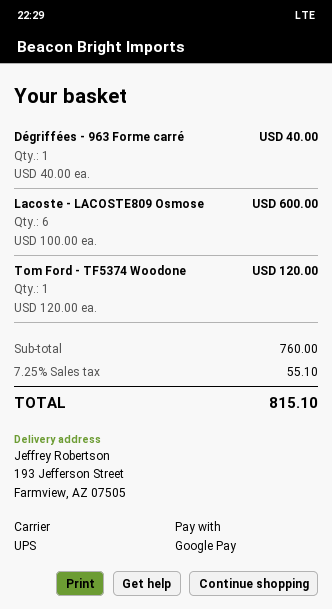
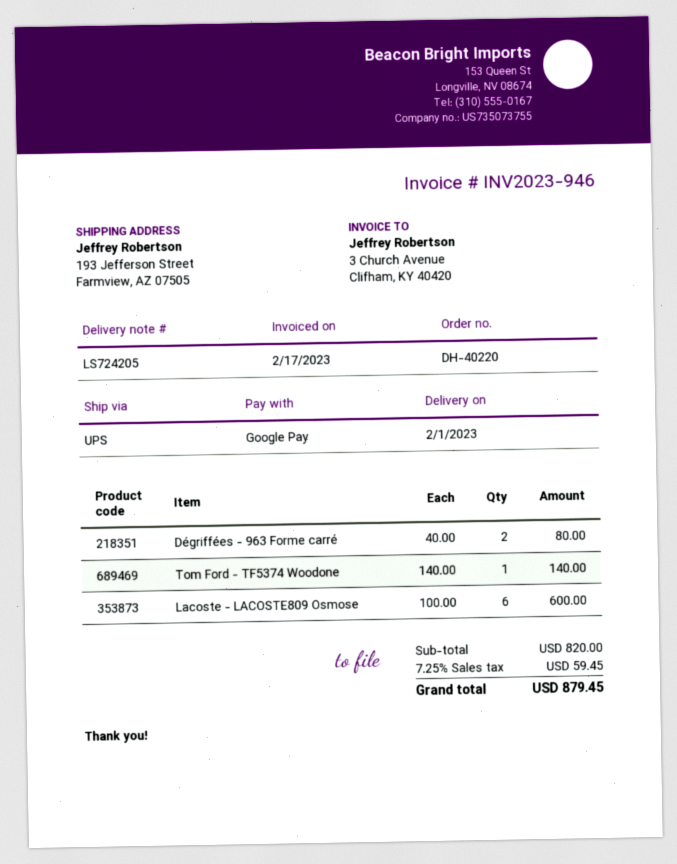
Dégriffées - 963 Forme carré: 1 x 40.00 = 40.00 -> 2 x 40.00 = 80.00
Tom Ford - TF5374 Woodone: 1 x 120.00 = 120.00 -> 1 x 140.00 = 140.00
subtotal: 760.00 -> 820.00
tax: 7.25% = 55.10 -> 7.25% = 59.45
total: 815.10 -> 879.45

